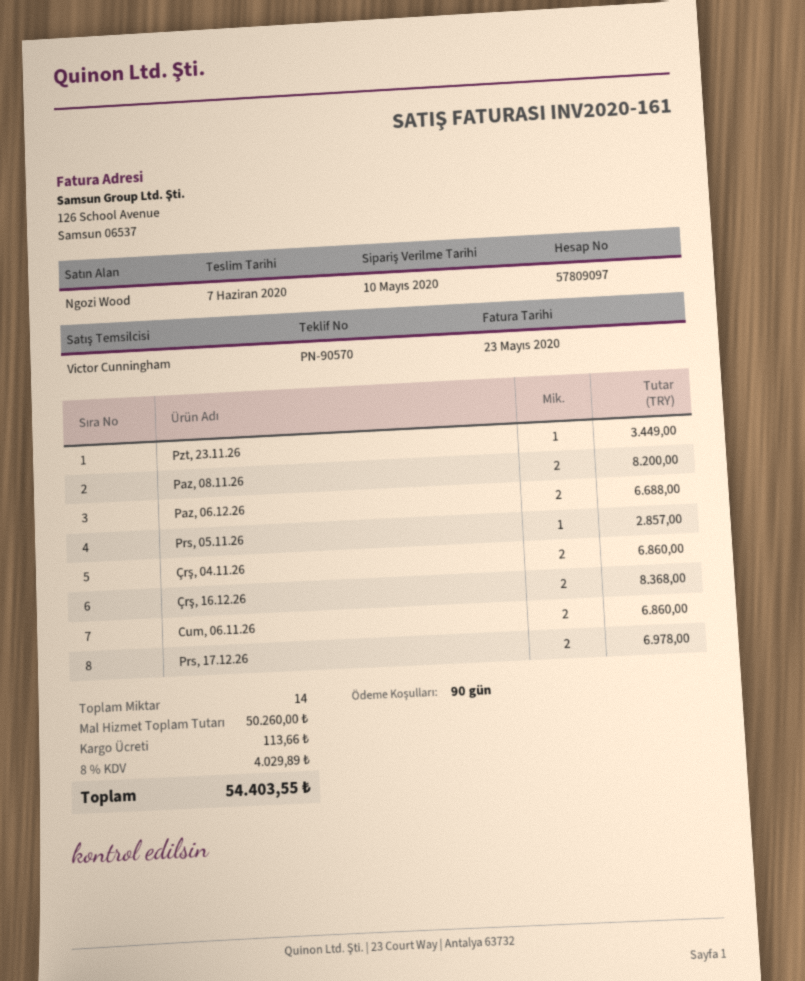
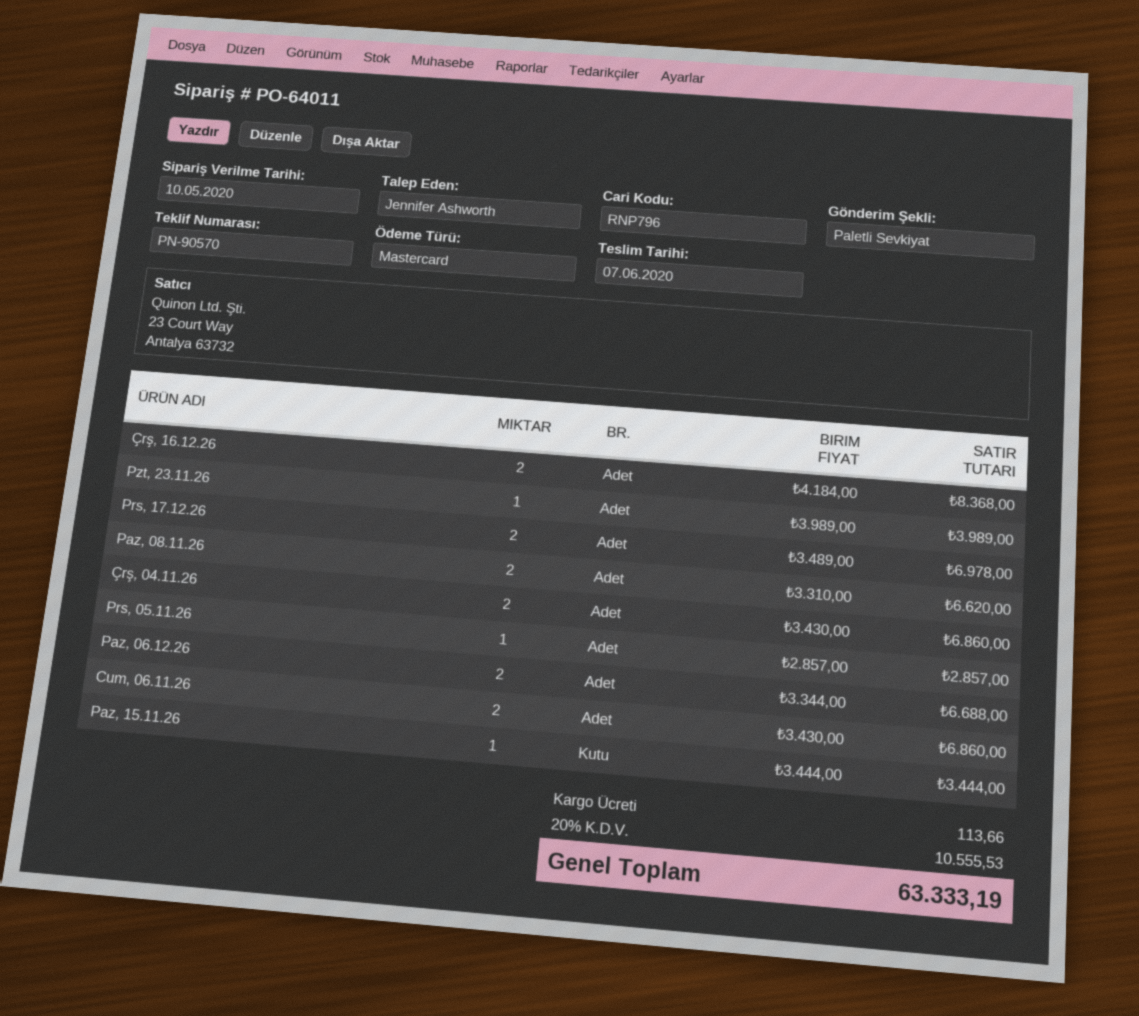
ordered by: Ngozi Wood -> Jennifer Ashworth
Pzt, 23.11.26: 1 for 3449.00 -> 1 for 3989.00
Paz, 08.11.26: 2 for 8200.00 -> 2 for 6620.00
Paz, 15.11.26: none -> 1 for 3444.00
tax: 8% = 4029.89 -> 20% = 10555.53
total: 54403.55 -> 63333.19

